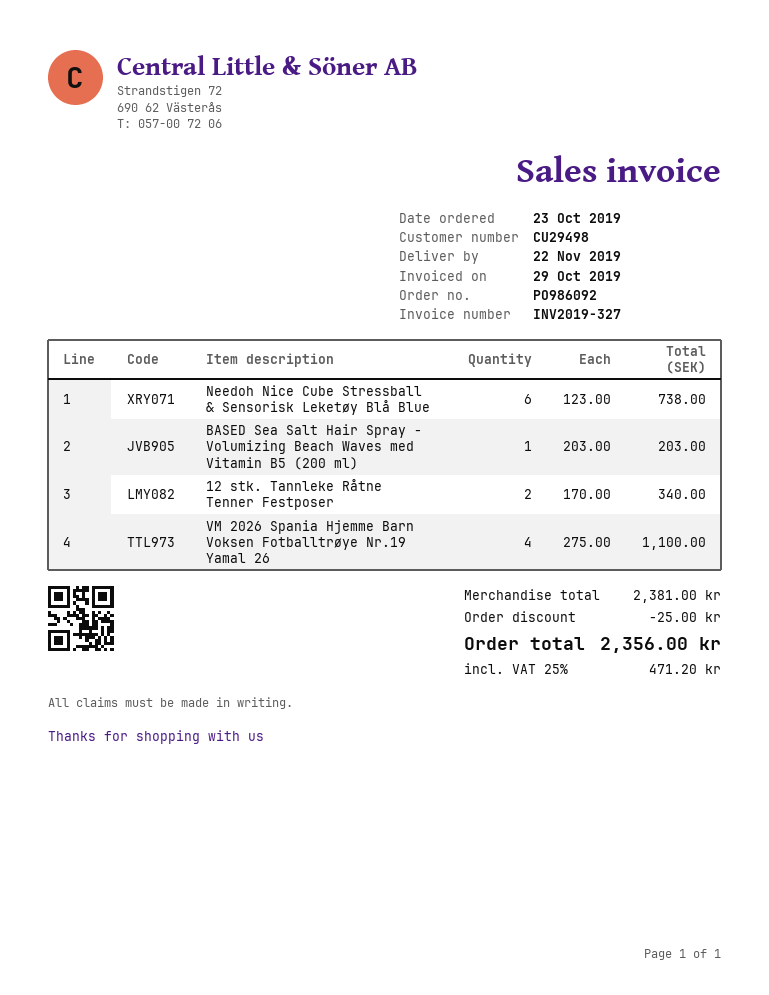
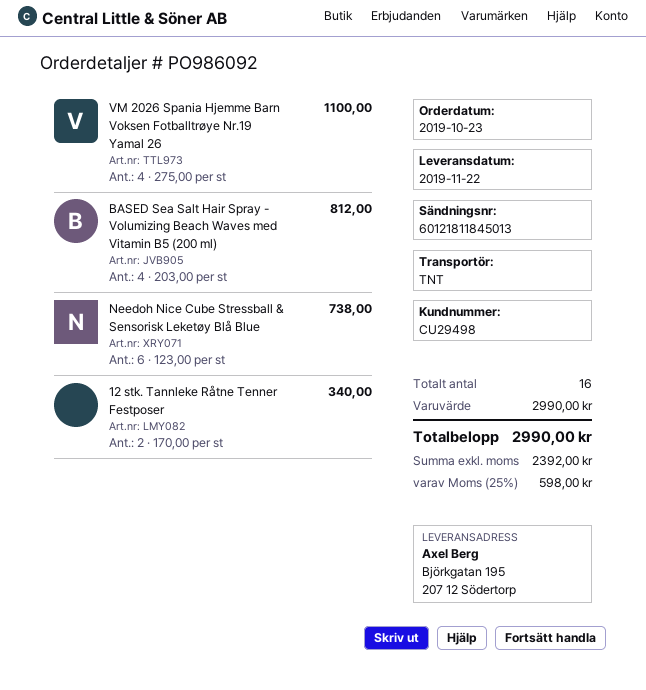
BASED Sea Salt Hair Spray - Volumizing Beach Waves med Vitamin B5 (200 ml): 1 x 203.00 = 203.00 -> 4 x 203.00 = 812.00
subtotal: 2381.00 -> 2990.00
discount: 25.00 -> none
tax: 25% = 471.20 -> 25% = 598.00
total: 2356.00 -> 2990.00

